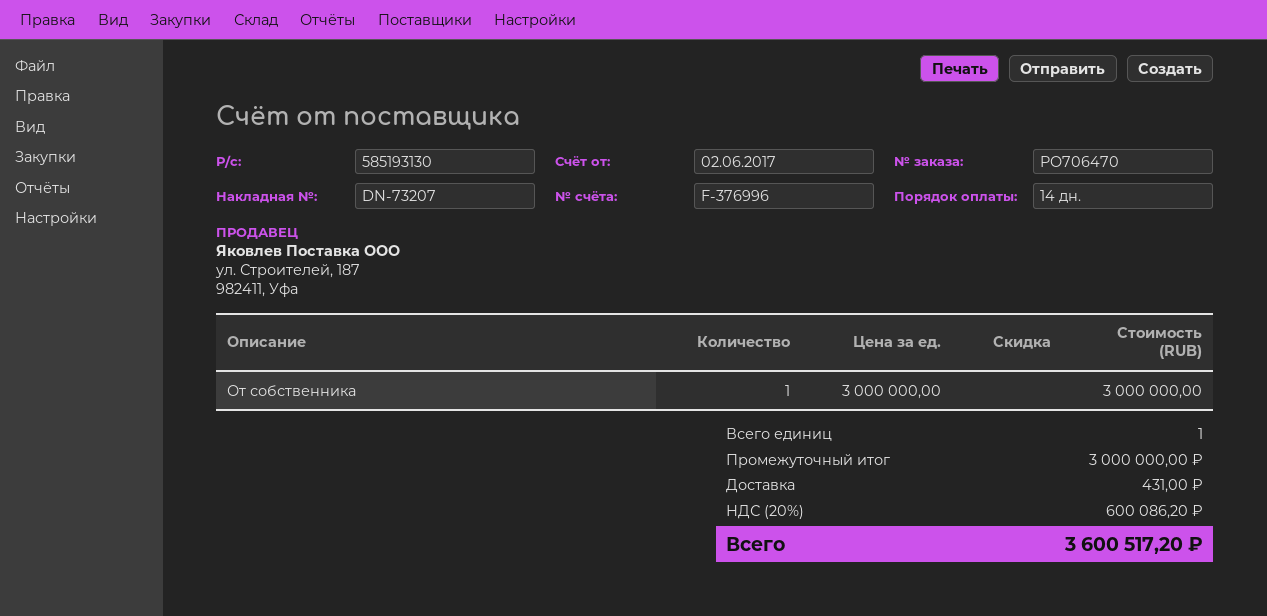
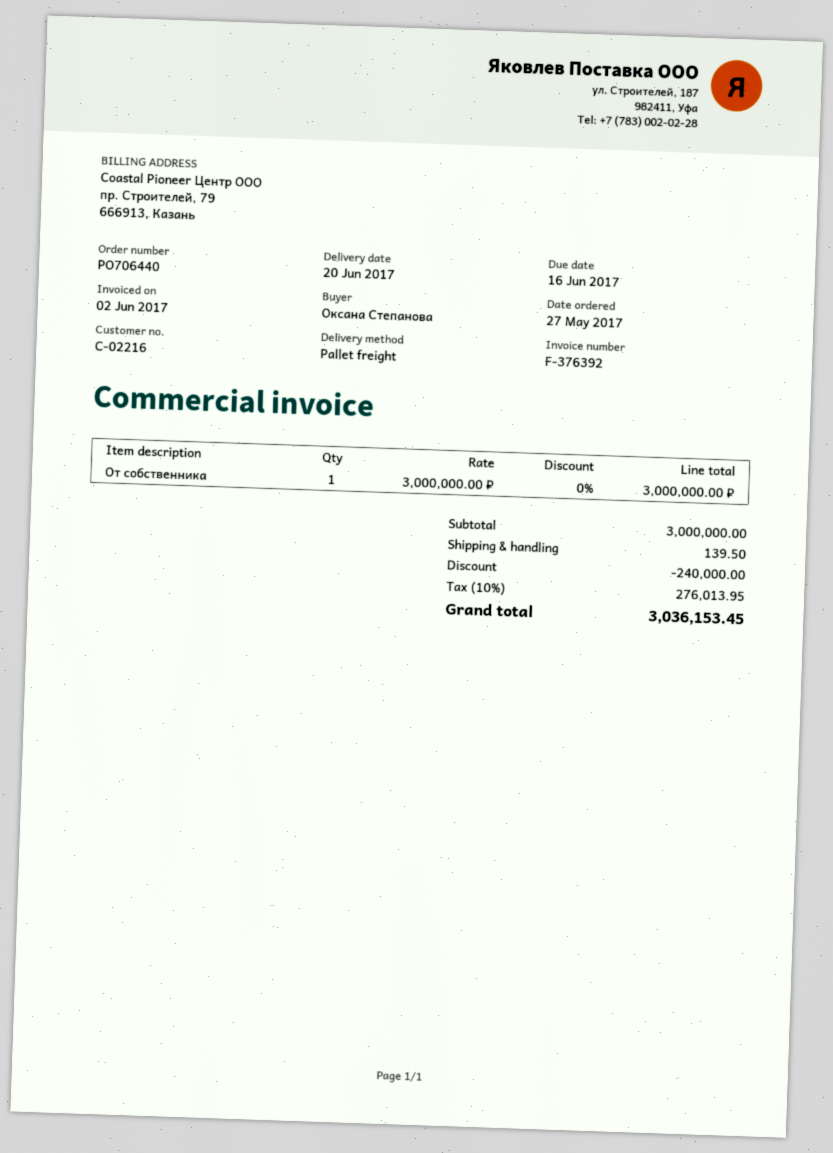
order number: PO706470 -> PO706440
invoice number: F-376996 -> F-376392
discount: none -> 240000.00
shipping: 431.00 -> 139.50
tax: 20% = 600086.20 -> 10% = 276013.95
total: 3600517.20 -> 3036153.45

